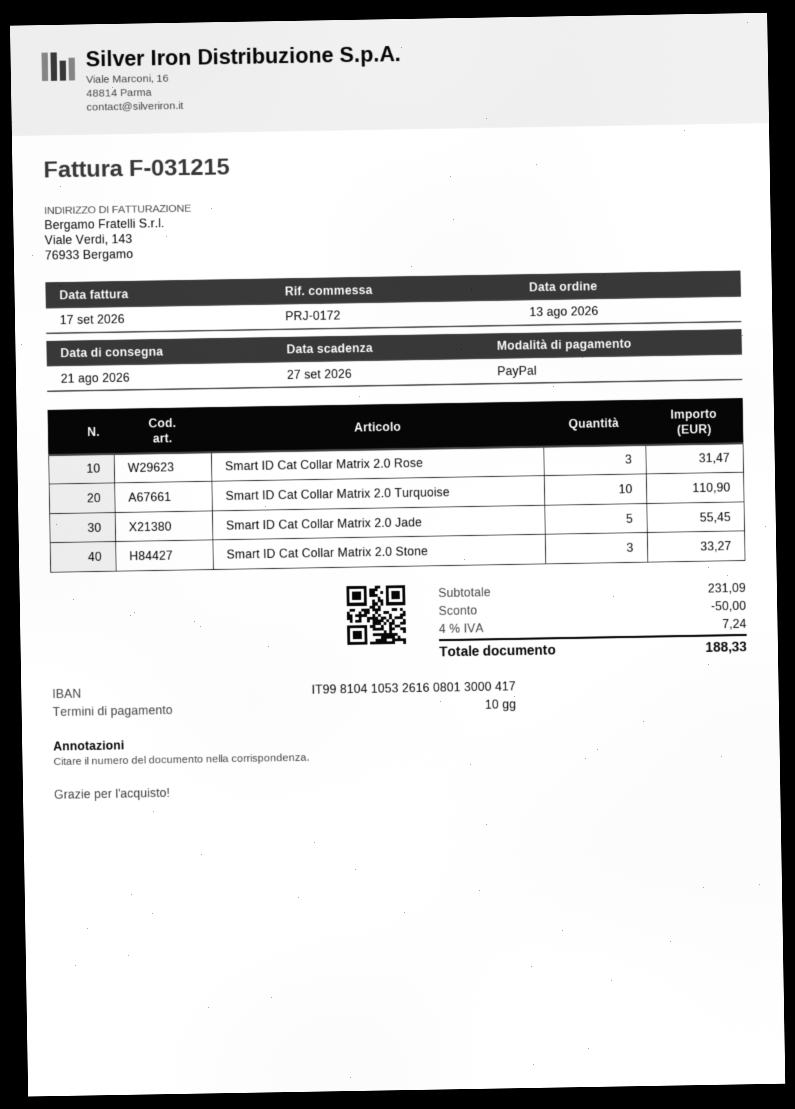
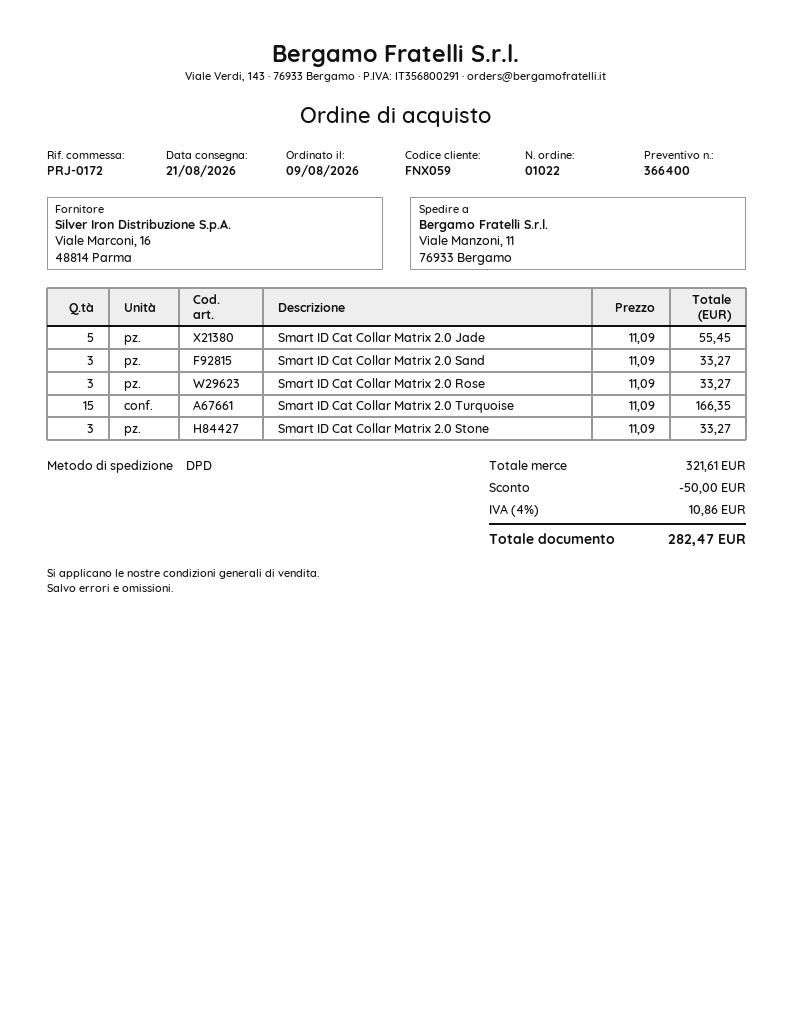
order date: 2026-08-13 -> 2026-08-09
Smart ID Cat Collar Matrix 2.0 Rose: 3 for 31.47 -> 3 for 33.27
Smart ID Cat Collar Matrix 2.0 Turquoise: 10 for 110.90 -> 15 for 166.35
Smart ID Cat Collar Matrix 2.0 Sand: none -> 3 for 33.27
subtotal: 231.09 -> 321.61
tax: 4% = 7.24 -> 4% = 10.86
total: 188.33 -> 282.47

